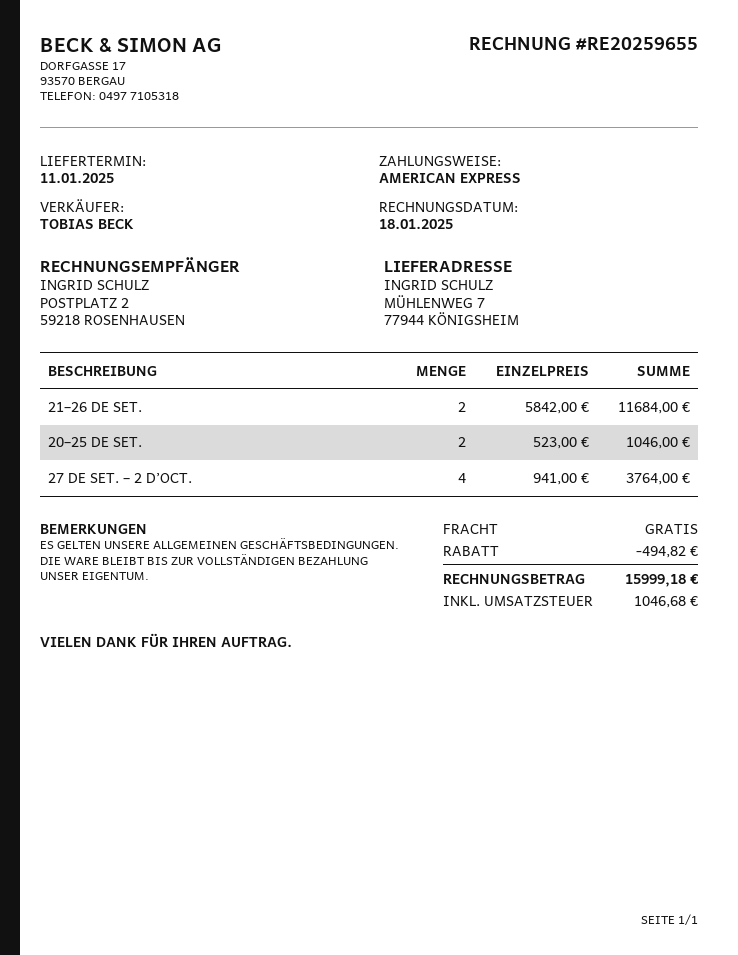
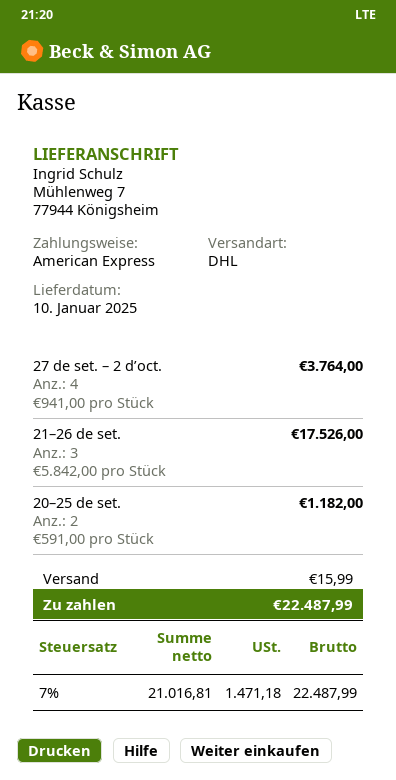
delivery date: 2025-01-11 -> 2025-01-10
21–26 DE SET.: 2 x 5842.00 = 11684.00 -> 3 x 5842.00 = 17526.00
20–25 DE SET.: 2 x 523.00 = 1046.00 -> 2 x 591.00 = 1182.00
discount: 494.82 -> none
shipping: 0.00 -> 15.99
tax: 1046.68 -> 1471.18
total: 15999.18 -> 22487.99

